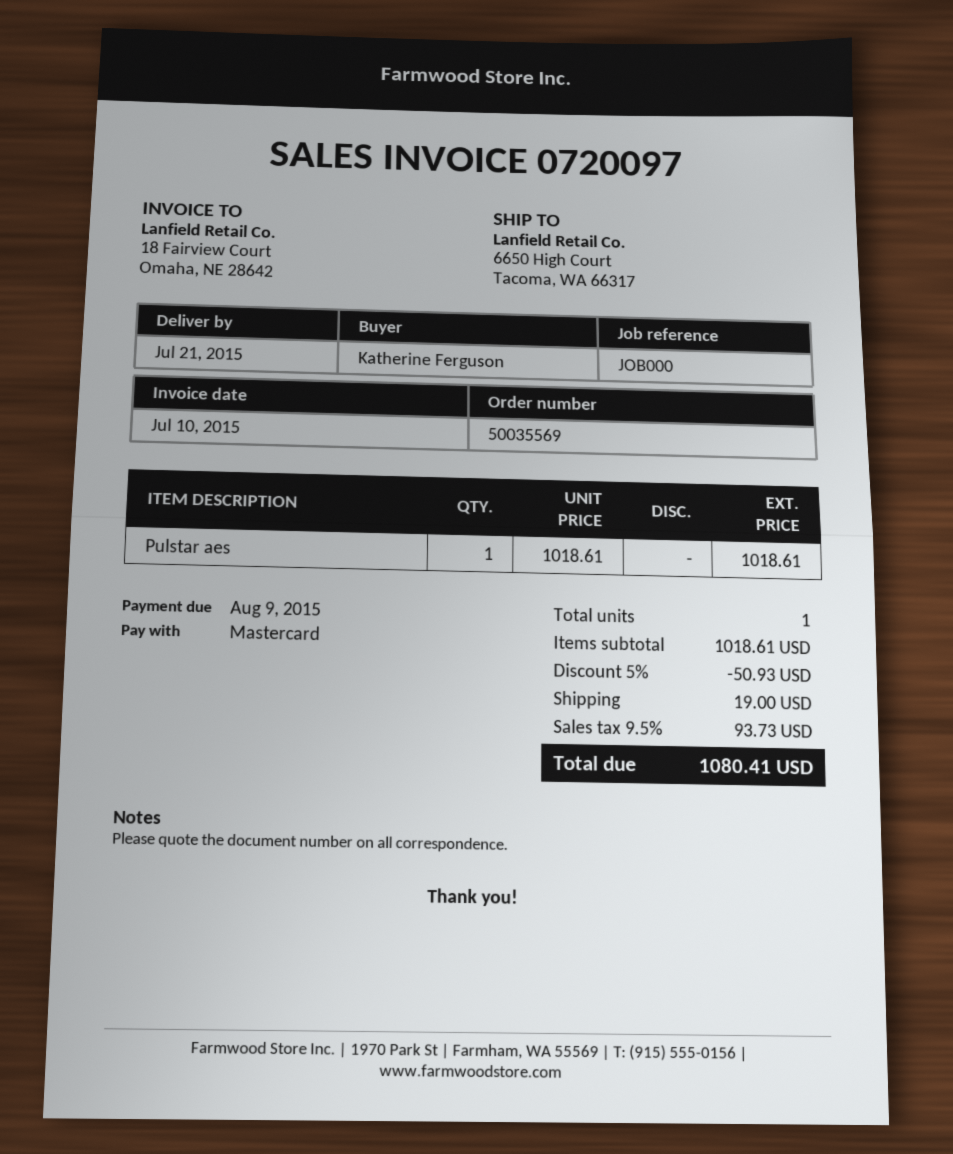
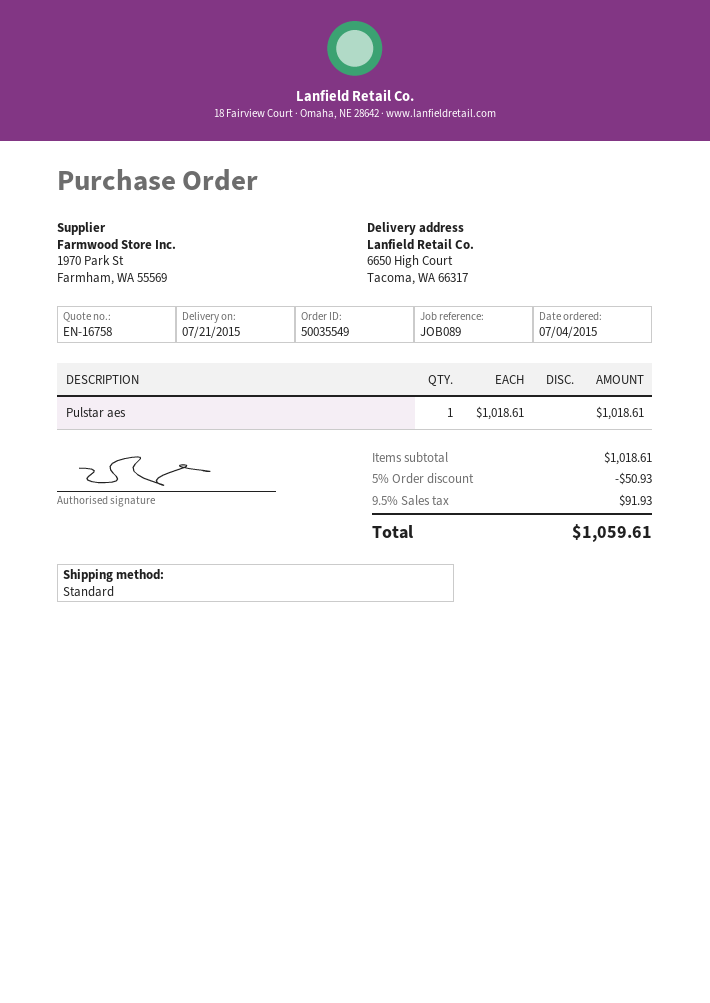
order number: 50035569 -> 50035549
reference: JOB000 -> JOB089
shipping: 19.00 -> none
tax: 9.5% = 93.73 -> 9.5% = 91.93
total: 1080.41 -> 1059.61

